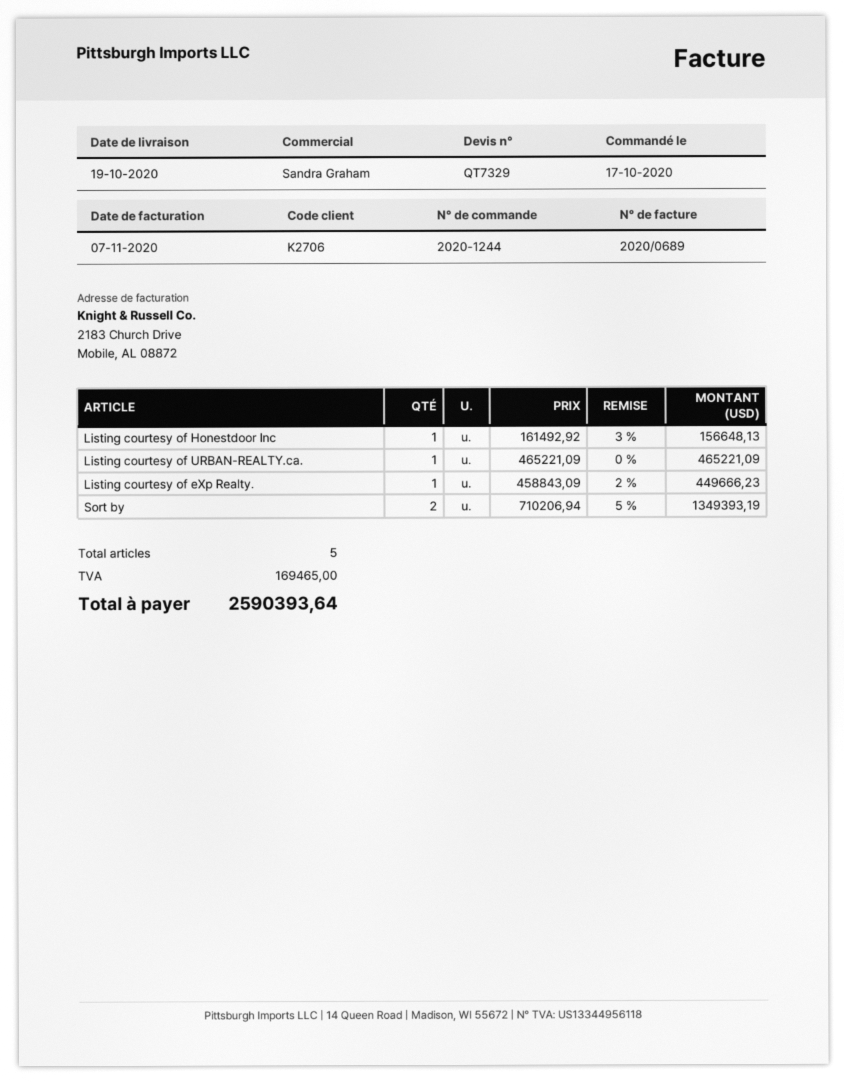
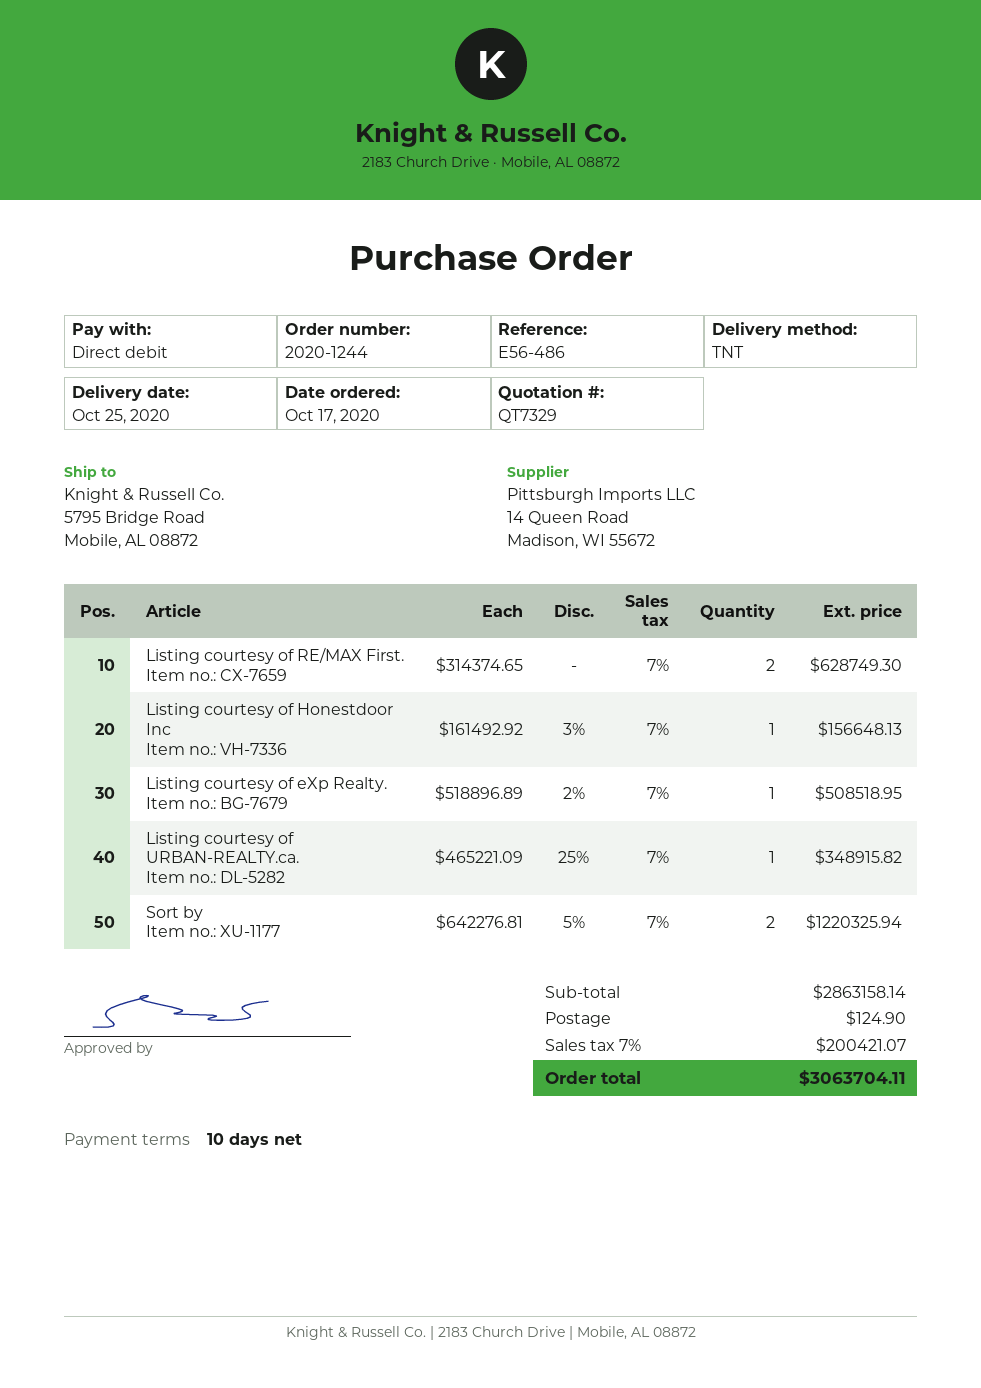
delivery date: 2020-10-19 -> 2020-10-25
Listing courtesy of URBAN-REALTY.ca.: 1 x 465221.09 = 465221.09 -> 1 x 465221.09 - 25% = 348915.82
Listing courtesy of eXp Realty.: 1 x 458843.09 - 2% = 449666.23 -> 1 x 518896.89 - 2% = 508518.95
Sort by: 2 x 710206.94 - 5% = 1349393.19 -> 2 x 642276.81 - 5% = 1220325.94
Listing courtesy of RE/MAX First.: none -> 2 x 314374.65 = 628749.30
shipping: none -> 124.90
tax: 169465.00 -> 200421.07
total: 2590393.64 -> 3063704.11

